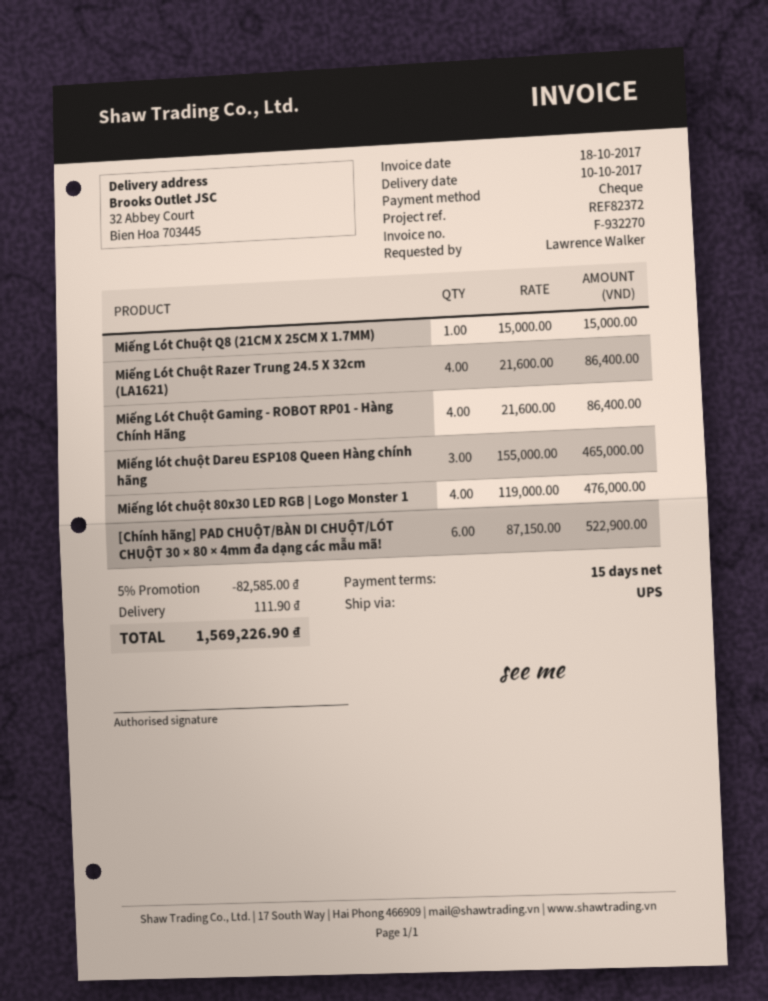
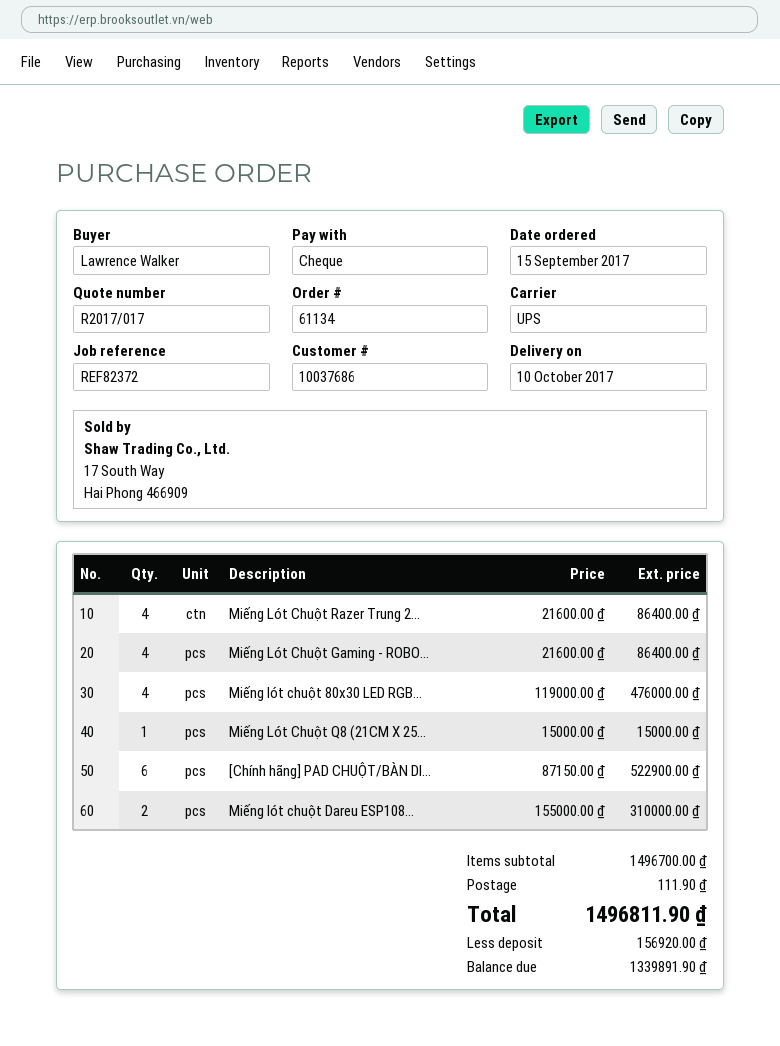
Miếng lót chuột Dareu ESP108 Queen Hàng chính hãng: 3 x 155000.00 = 465000.00 -> 2 x 155000.00 = 310000.00
discount: 5% = 82585.00 -> none
total: 1569226.90 -> 1496811.90

